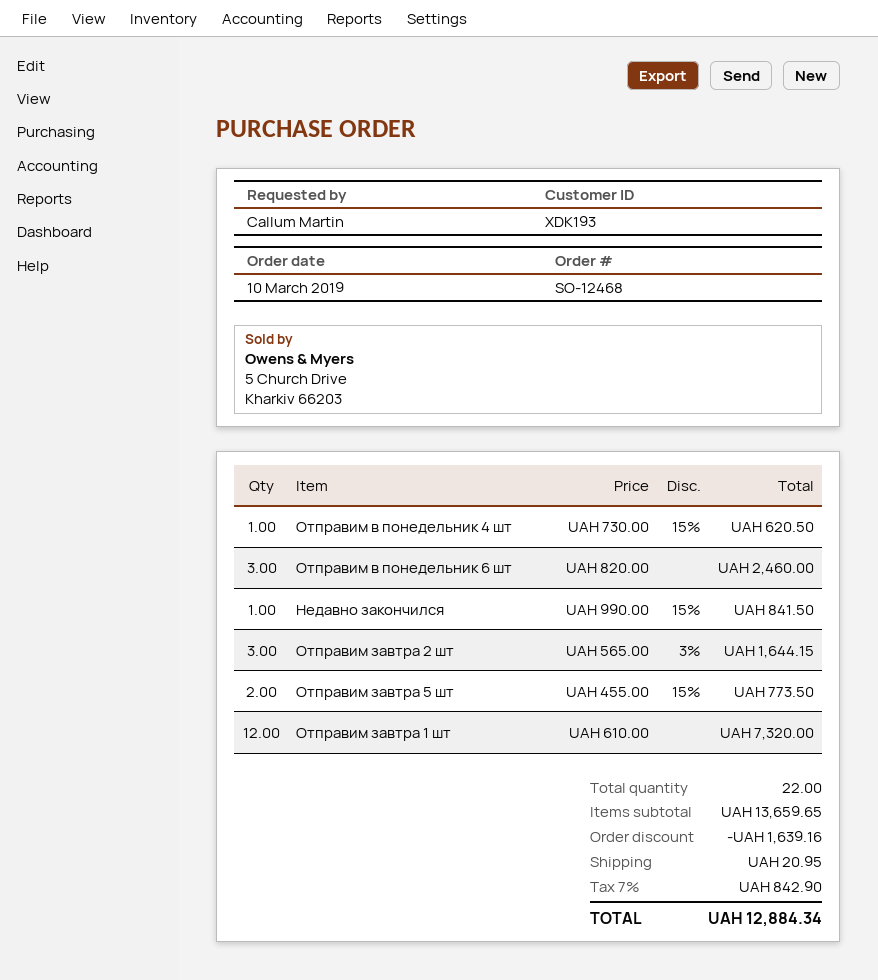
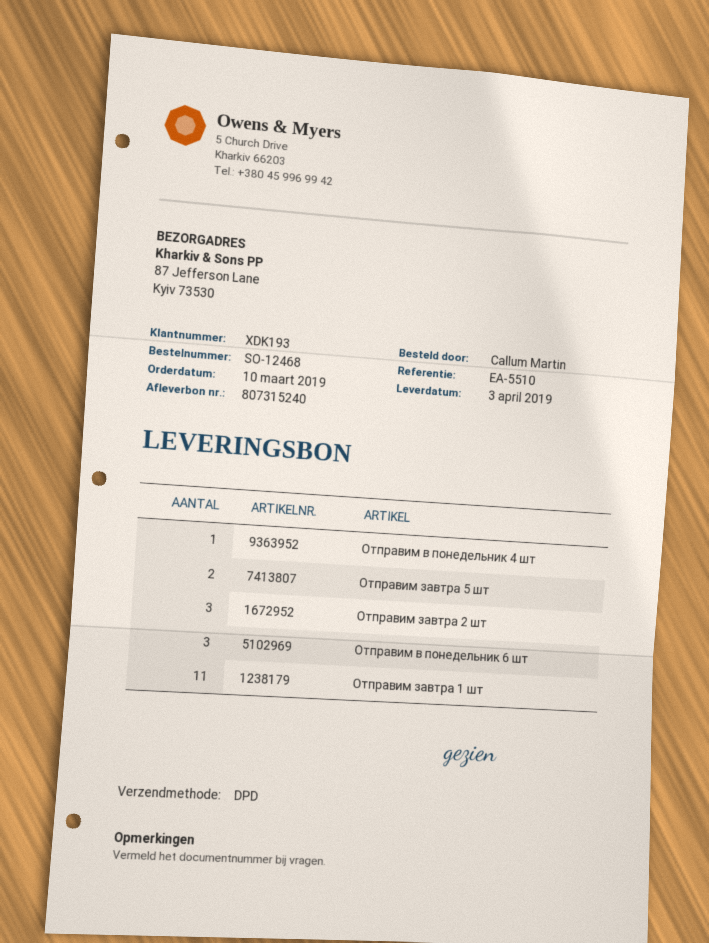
Недавно закончился: 1 -> none
Отправим завтра 1 шт: 12 -> 11

